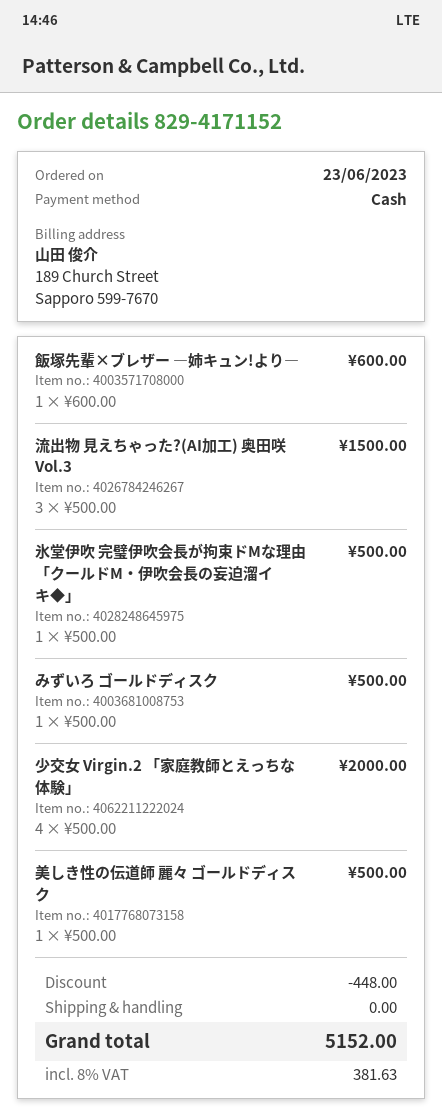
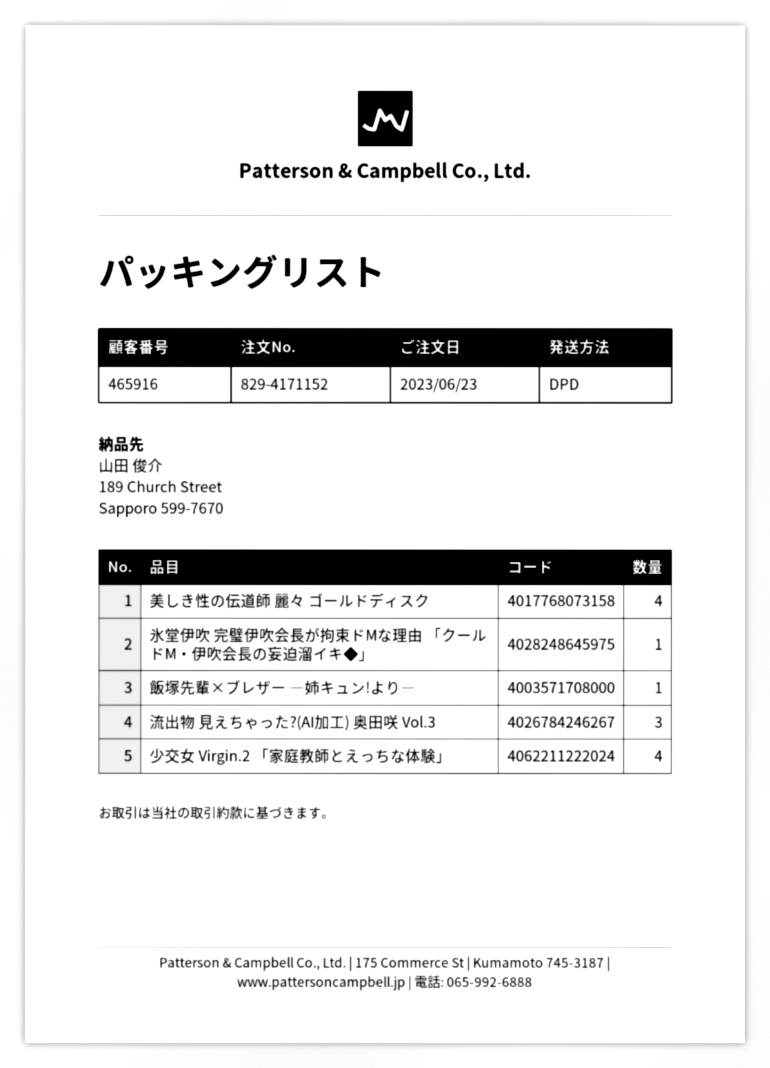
みずいろ ゴールドディスク: 1 -> none
美しき性の伝道師 麗々 ゴールドディスク: 1 -> 4

